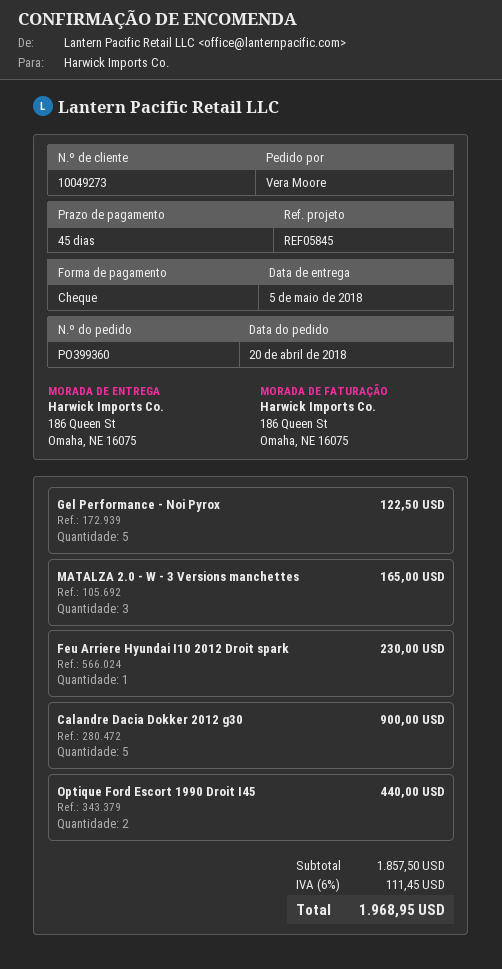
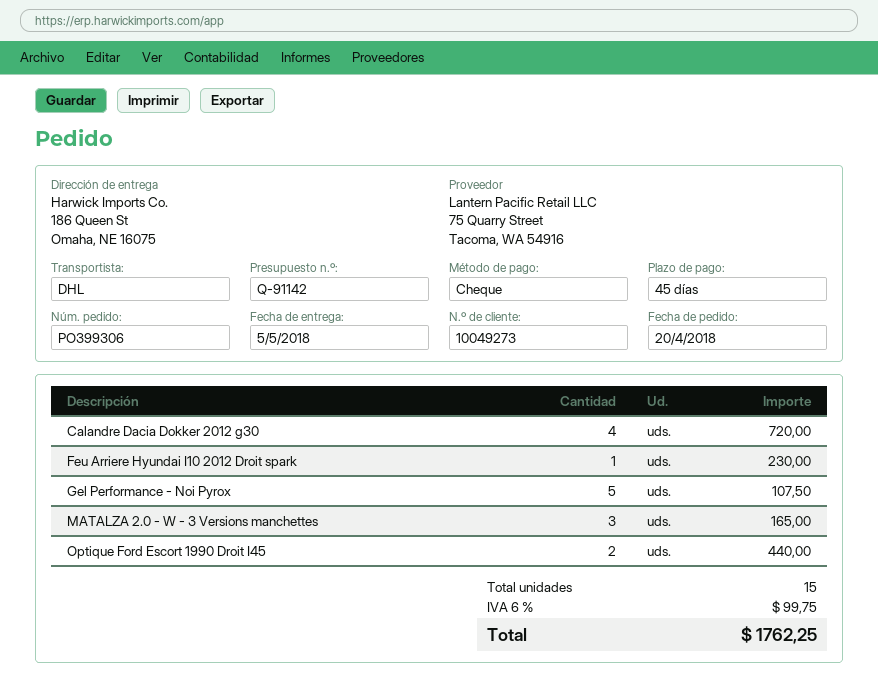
order number: PO399360 -> PO399306
Gel Performance - Noi Pyrox: 5 for 122.50 -> 5 for 107.50
Calandre Dacia Dokker 2012 g30: 5 for 900.00 -> 4 for 720.00
tax: 6% = 111.45 -> 6% = 99.75
total: 1968.95 -> 1762.25

